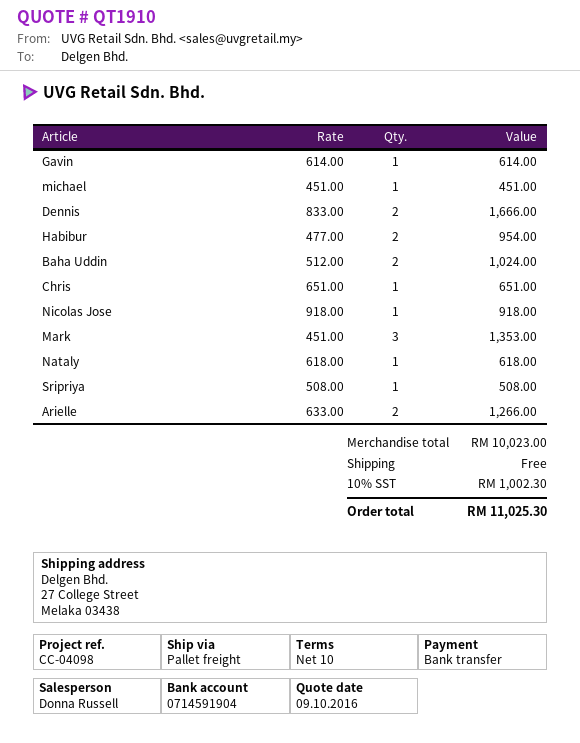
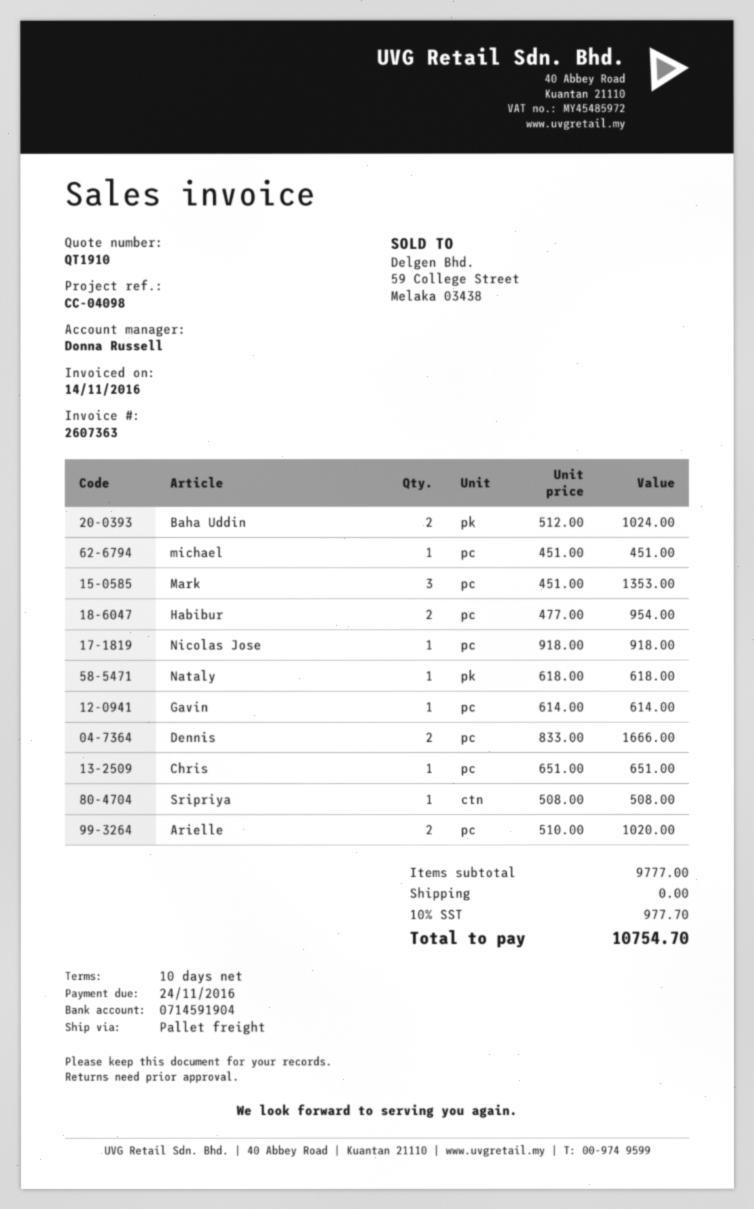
Arielle: 2 x 633.00 = 1266.00 -> 2 x 510.00 = 1020.00
subtotal: 10023.00 -> 9777.00
tax: 10% = 1002.30 -> 10% = 977.70
total: 11025.30 -> 10754.70

